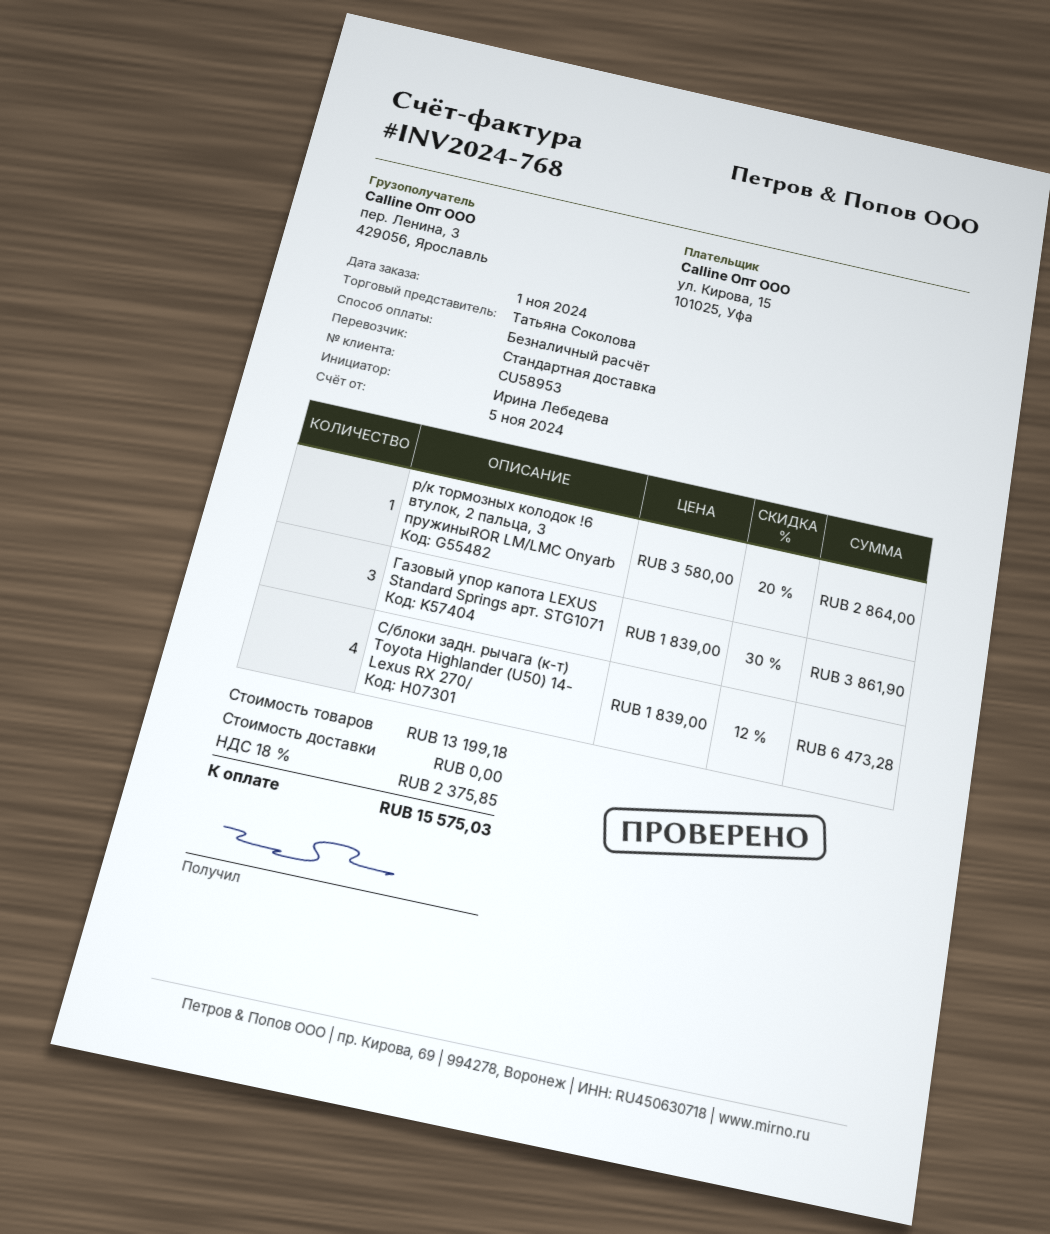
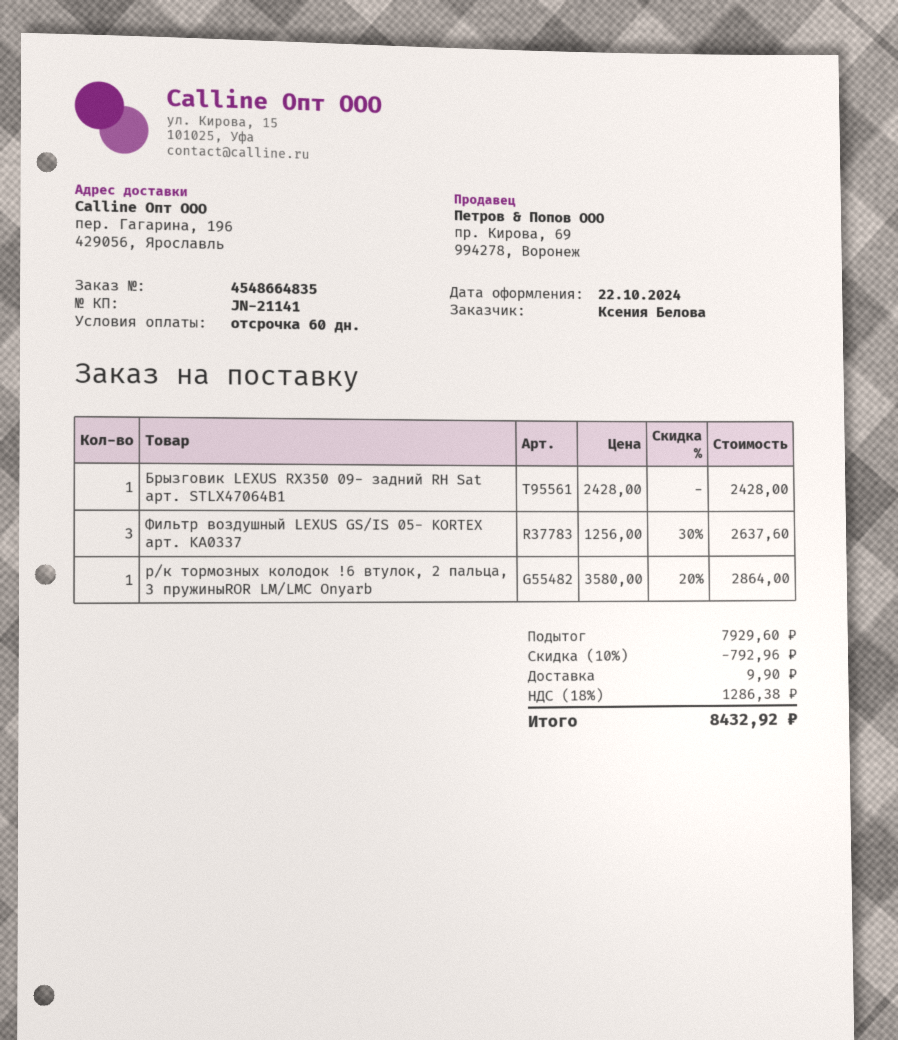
order date: 2024-11-01 -> 2024-10-22
ordered by: Ирина Лебедева -> Ксения Белова
ship to: пер. Ленина, 3, 429056, Ярославль -> пер. Гагарина, 196, 429056, Ярославль
Газовый упор капота LEXUS Standard Springs арт. STG1071: 3 x 1839.00 - 30% = 3861.90 -> none
С/блоки задн. рычага (к-т) Toyota Highlander (U50) 14- Lexus RX 270/: 4 x 1839.00 - 12% = 6473.28 -> none
Брызговик LEXUS RX350 09- задний RH Sat арт. STLX47064B1: none -> 1 x 2428.00 = 2428.00
Фильтр воздушный LEXUS GS/IS 05- KORTEX арт. KA0337: none -> 3 x 1256.00 - 30% = 2637.60
subtotal: 13199.18 -> 7929.60
discount: none -> 10% = 792.96
shipping: 0.00 -> 9.90
tax: 18% = 2375.85 -> 18% = 1286.38
total: 15575.03 -> 8432.92

